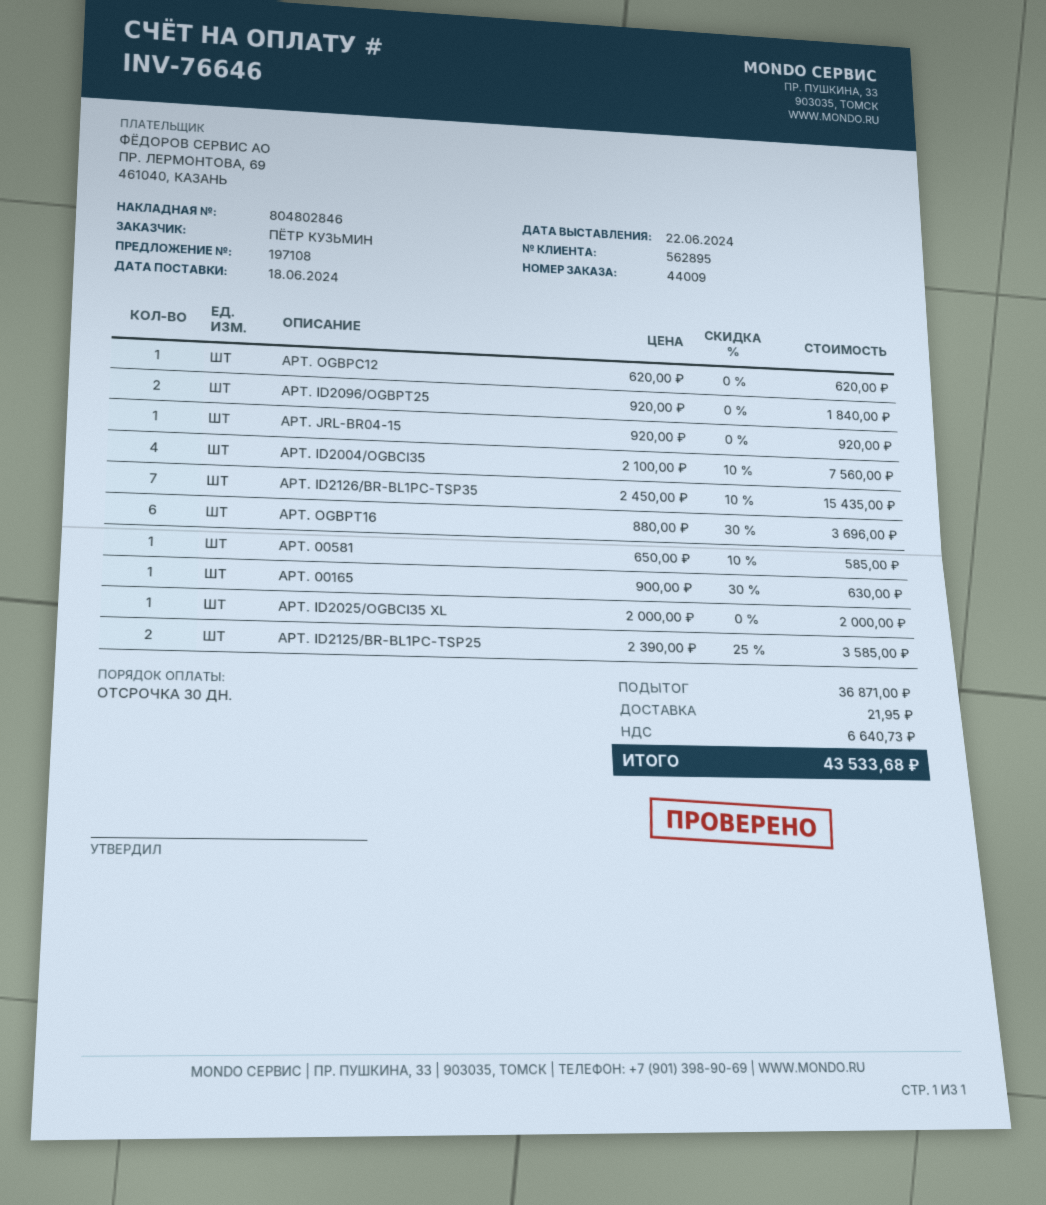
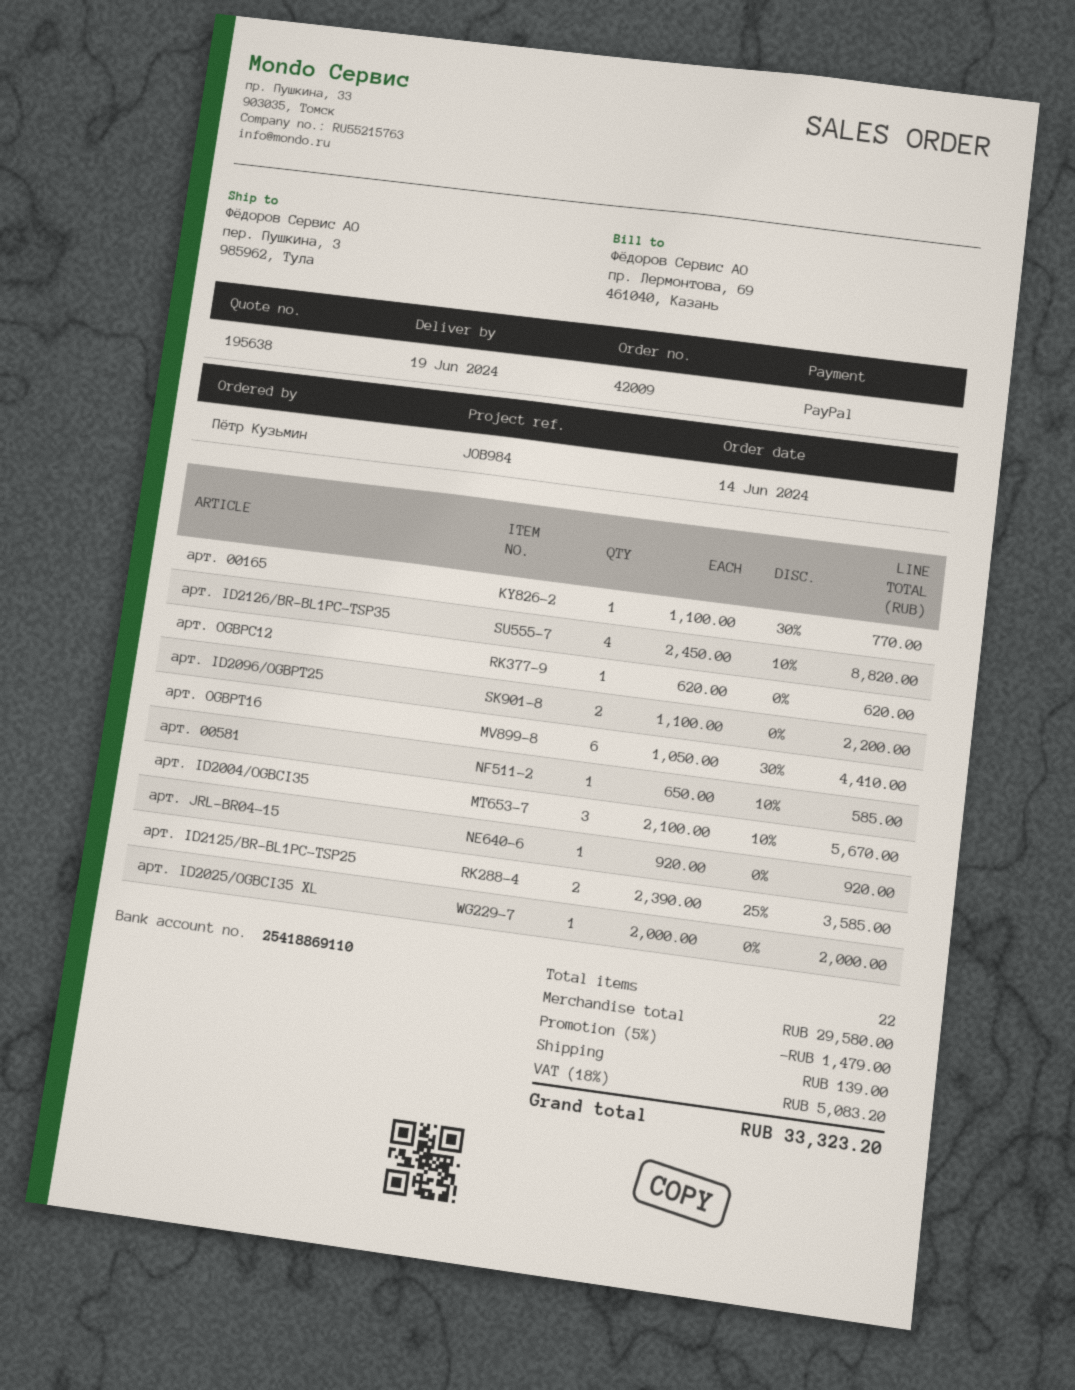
quote number: 197108 -> 195638
order number: 44009 -> 42009
delivery date: 2024-06-18 -> 2024-06-19
АРТ. ID2096/OGBPT25: 2 x 920.00 = 1840.00 -> 2 x 1100.00 = 2200.00
АРТ. ID2004/OGBCI35: 4 x 2100.00 - 10% = 7560.00 -> 3 x 2100.00 - 10% = 5670.00
АРТ. ID2126/BR-BL1PC-TSP35: 7 x 2450.00 - 10% = 15435.00 -> 4 x 2450.00 - 10% = 8820.00
АРТ. OGBPT16: 6 x 880.00 - 30% = 3696.00 -> 6 x 1050.00 - 30% = 4410.00
АРТ. 00165: 1 x 900.00 - 30% = 630.00 -> 1 x 1100.00 - 30% = 770.00
subtotal: 36871.00 -> 29580.00
discount: none -> 5% = 1479.00
shipping: 21.95 -> 139.00
tax: 6640.73 -> 5083.20
total: 43533.68 -> 33323.20

